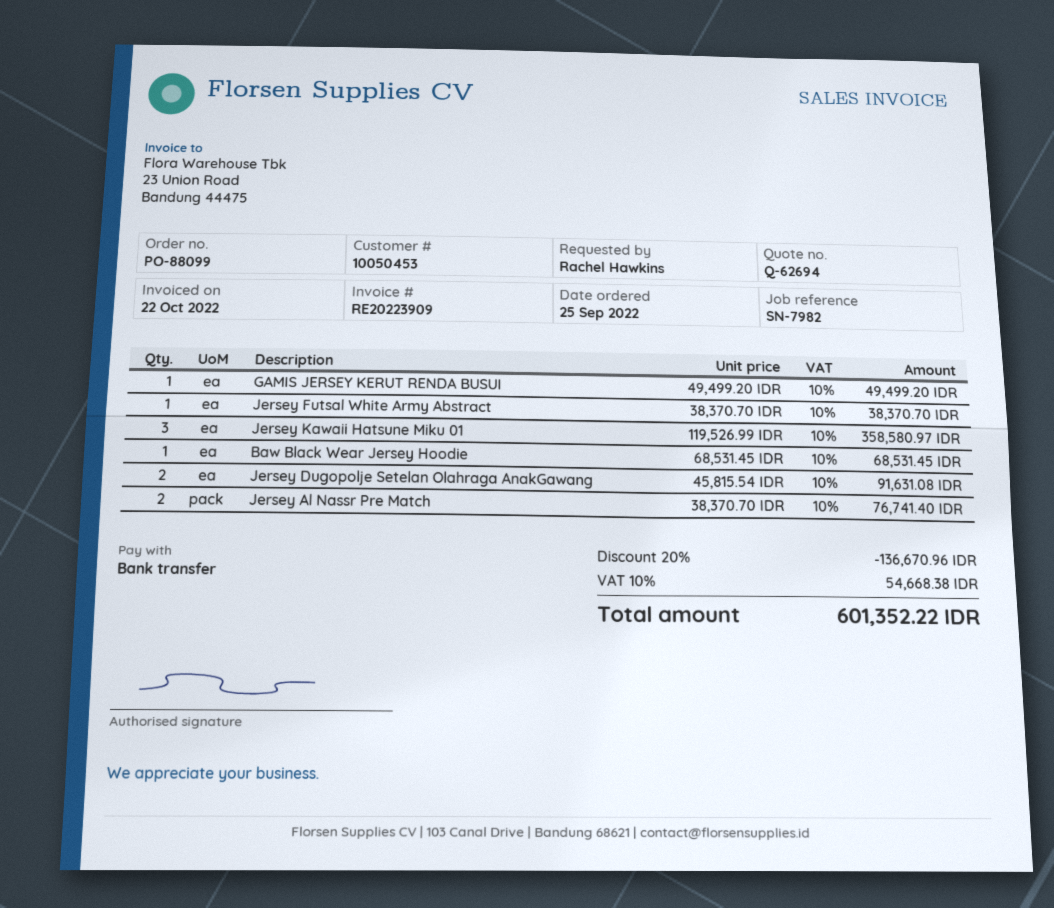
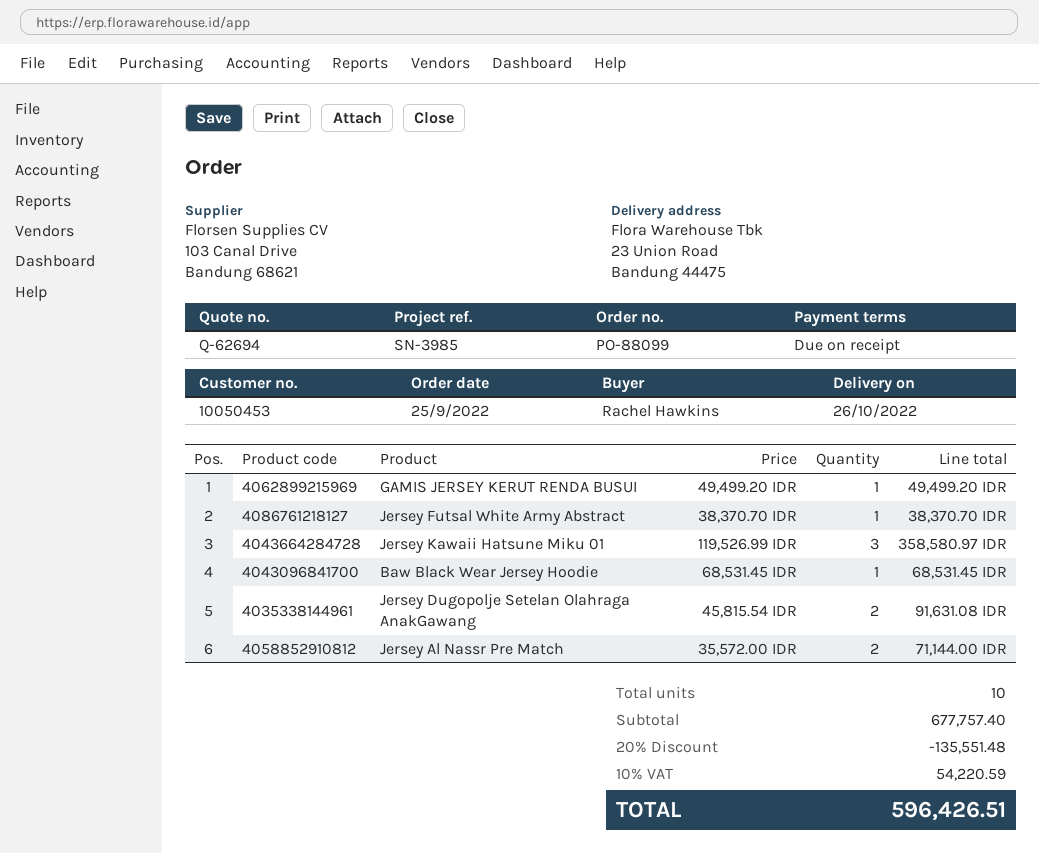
reference: SN-7982 -> SN-3985
Jersey Al Nassr Pre Match: 2 x 38370.70 = 76741.40 -> 2 x 35572.00 = 71144.00
discount: 20% = 136670.96 -> 20% = 135551.48
tax: 10% = 54668.38 -> 10% = 54220.59
total: 601352.22 -> 596426.51

